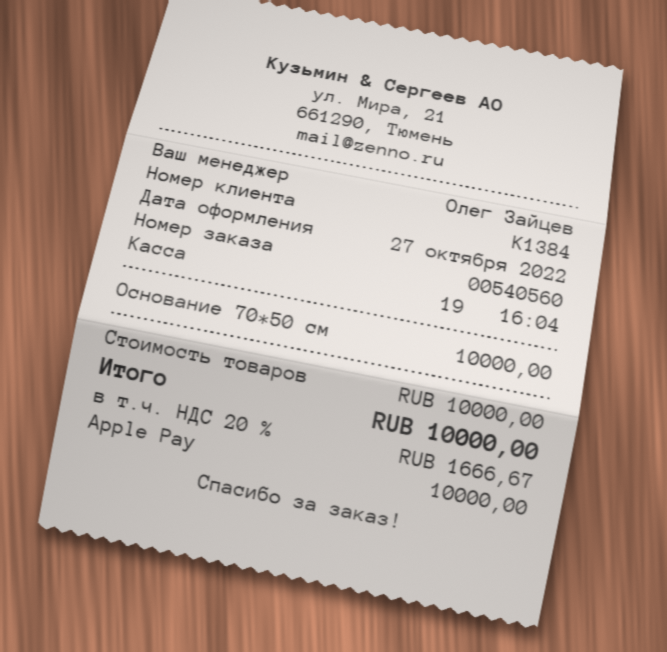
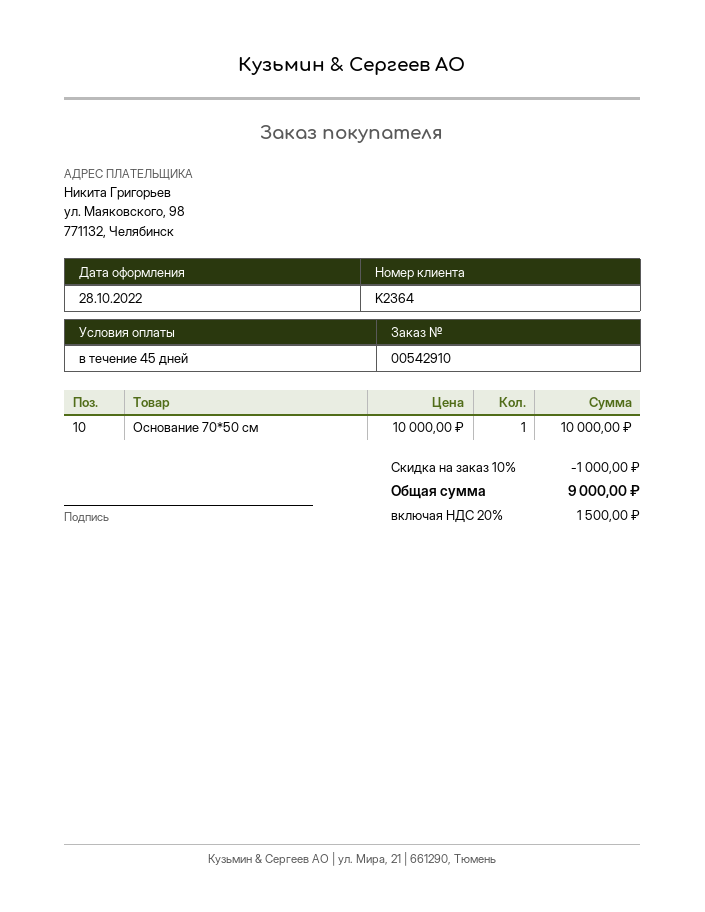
order number: 00540560 -> 00542910
order date: 2022-10-27 -> 2022-10-28
customer number: K1384 -> K2364
discount: none -> 10% = 1000.00
tax: 20% = 1666.67 -> 20% = 1500.00
total: 10000.00 -> 9000.00

